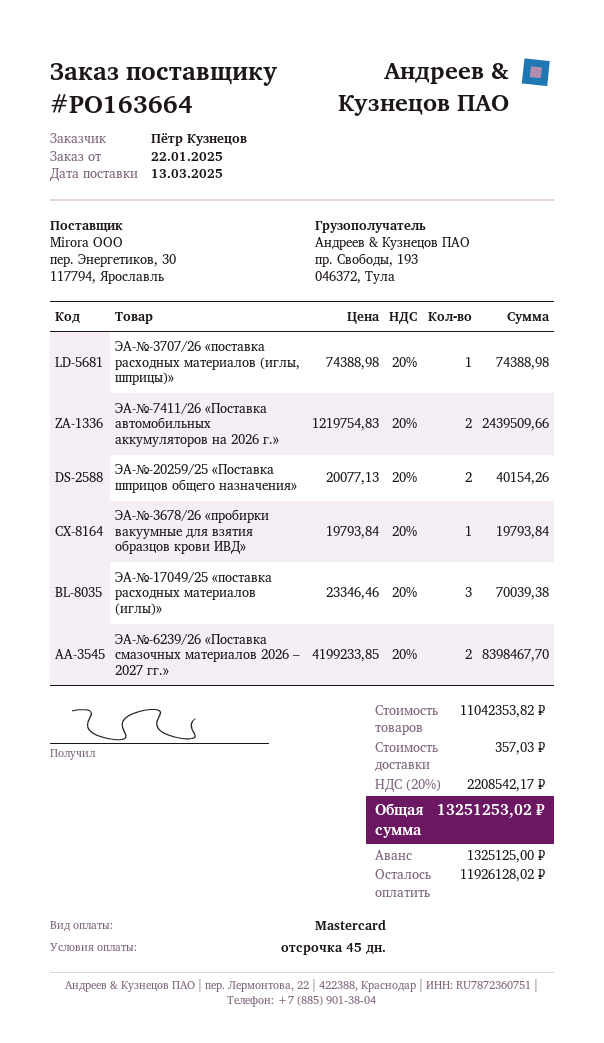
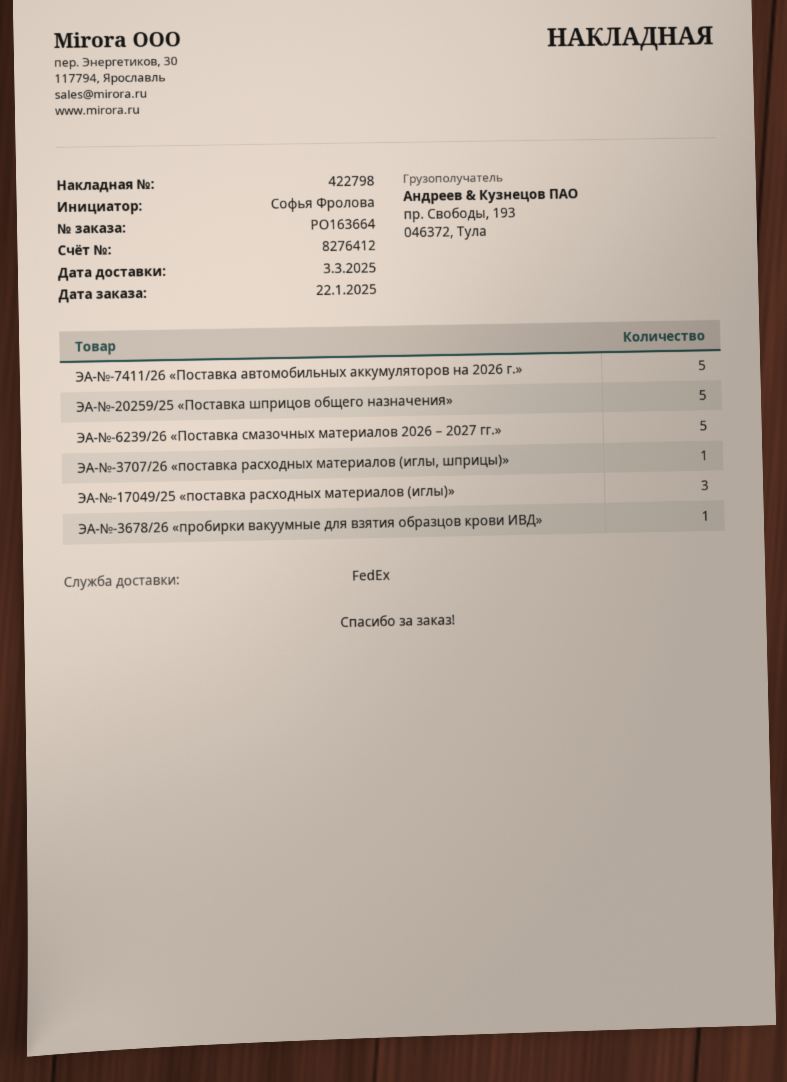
delivery date: 2025-03-13 -> 2025-03-03
ordered by: Пётр Кузнецов -> Софья Фролова
ЭА-№-7411/26 «Поставка автомобильных аккумуляторов на 2026 г.»: 2 -> 5
ЭА-№-20259/25 «Поставка шприцов общего назначения»: 2 -> 5
ЭА-№-6239/26 «Поставка смазочных материалов 2026 – 2027 гг.»: 2 -> 5

